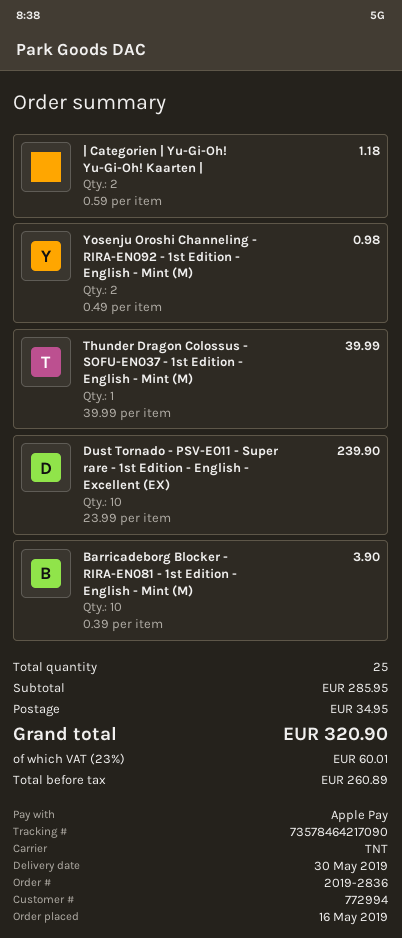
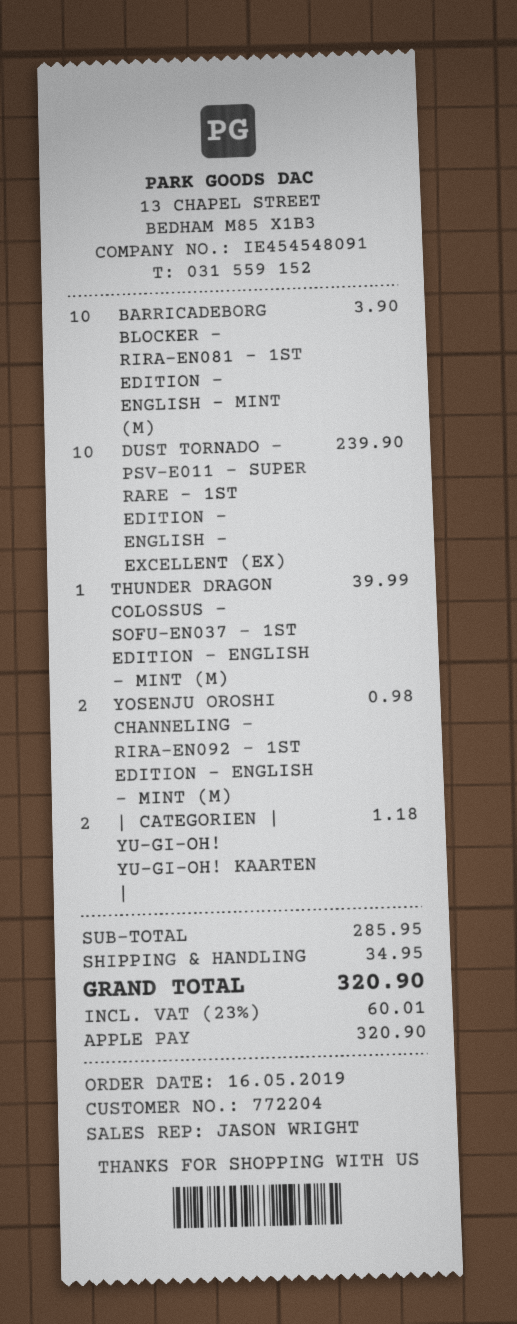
customer number: 772994 -> 772204

